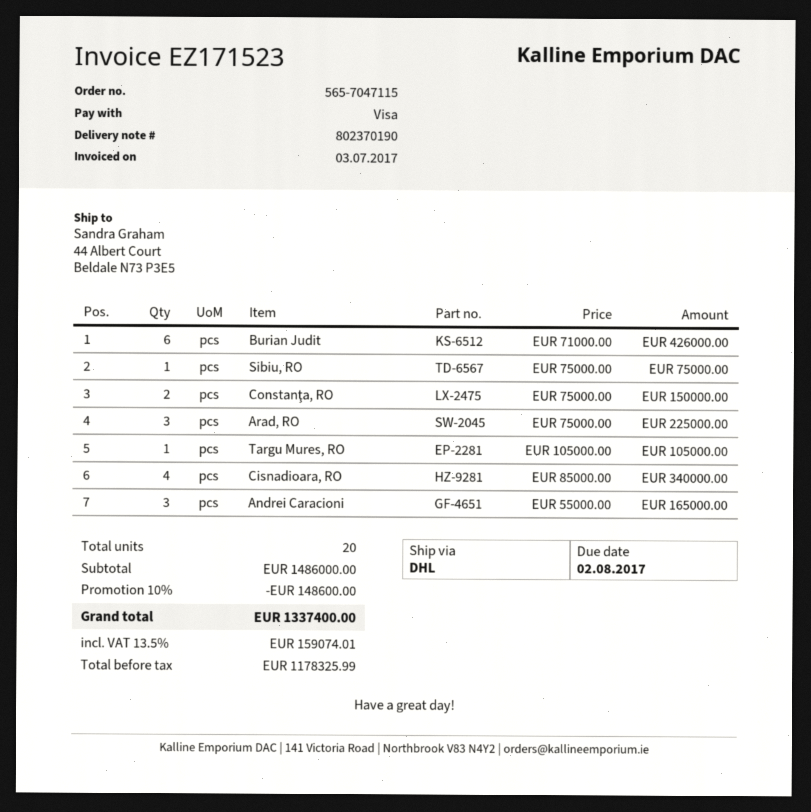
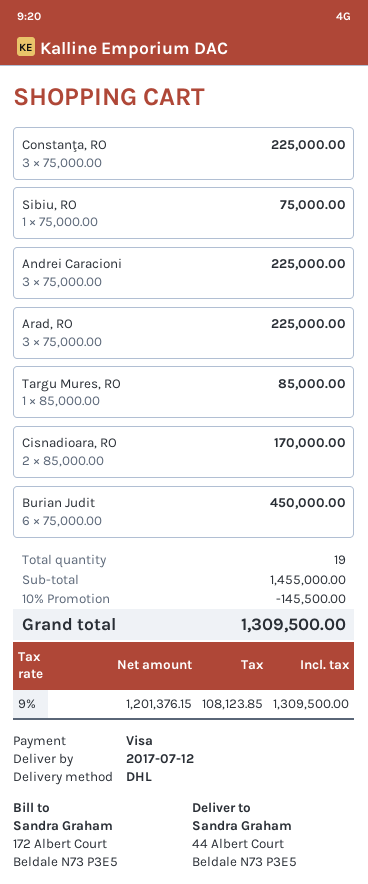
Burian Judit: 6 x 71000.00 = 426000.00 -> 6 x 75000.00 = 450000.00
Constanţa, RO: 2 x 75000.00 = 150000.00 -> 3 x 75000.00 = 225000.00
Targu Mures, RO: 1 x 105000.00 = 105000.00 -> 1 x 85000.00 = 85000.00
Cisnadioara, RO: 4 x 85000.00 = 340000.00 -> 2 x 85000.00 = 170000.00
Andrei Caracioni: 3 x 55000.00 = 165000.00 -> 3 x 75000.00 = 225000.00
total quantity: 20 -> 19
subtotal: 1486000.00 -> 1455000.00
discount: 10% = 148600.00 -> 10% = 145500.00
net: 1178325.99 -> 1201376.15
tax: 13.5% = 159074.01 -> 9% = 108123.85
total: 1337400.00 -> 1309500.00

